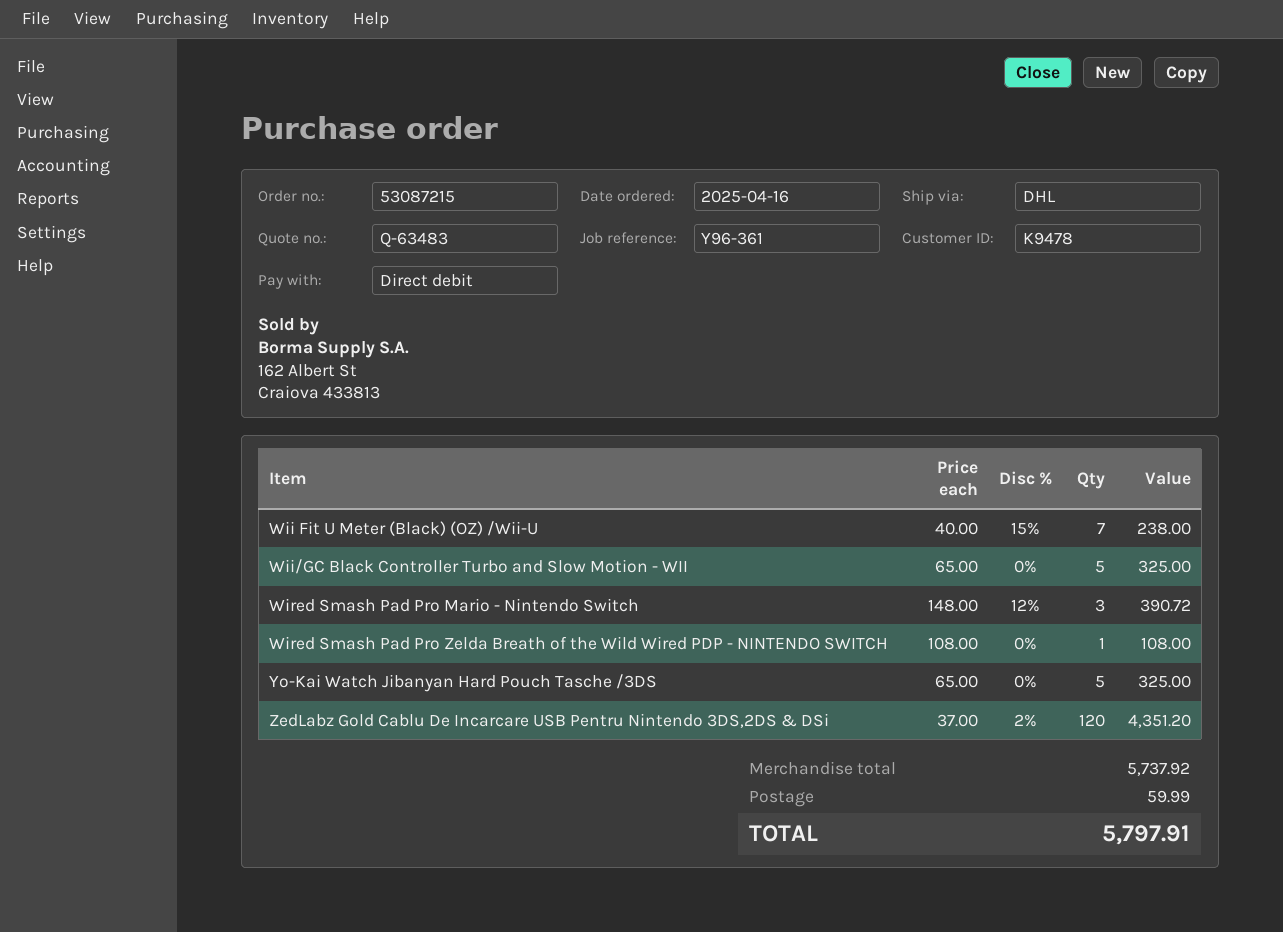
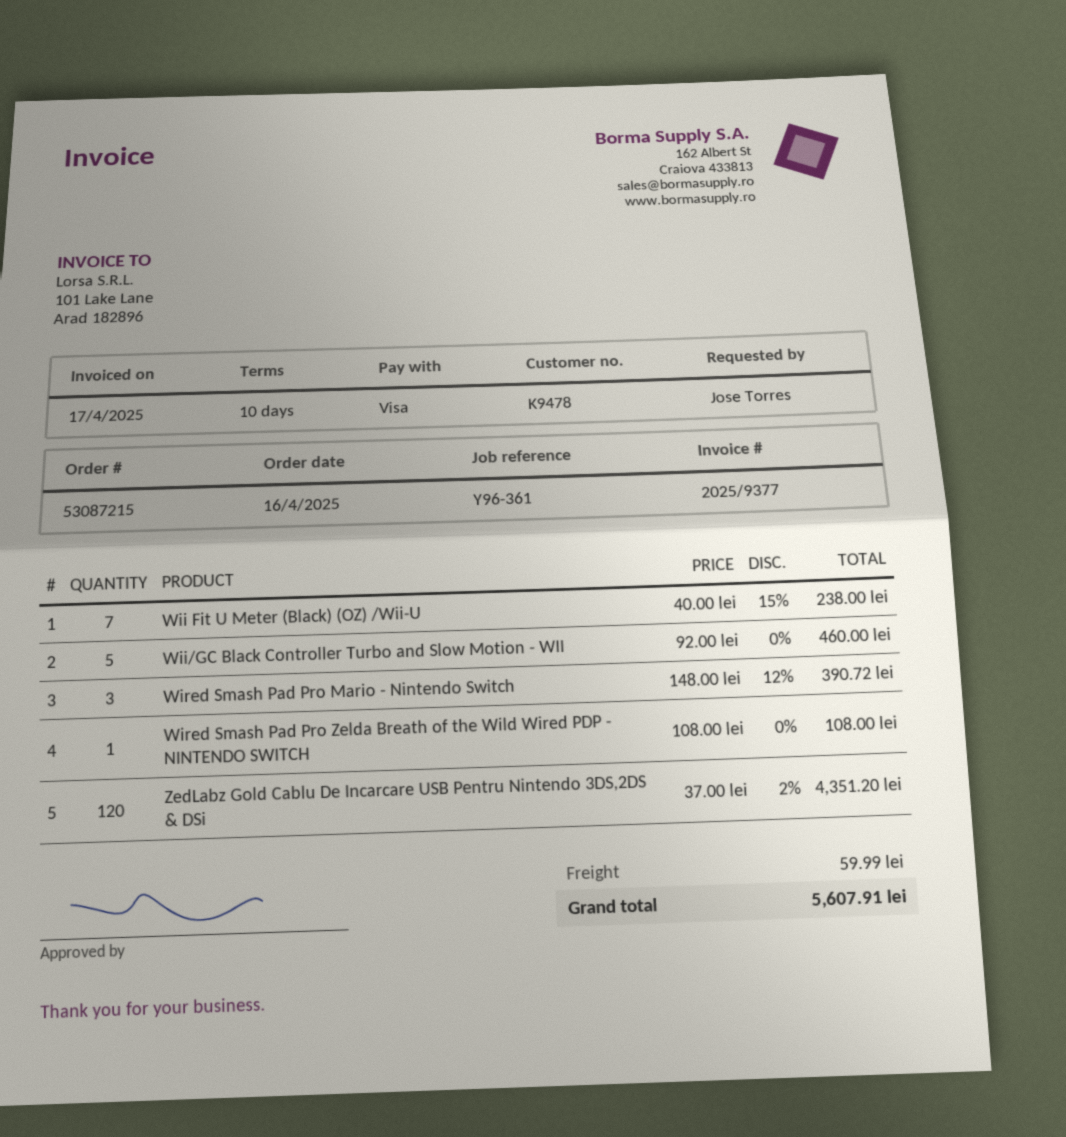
payment method: direct debit -> Visa
Wii/GC Black Controller Turbo and Slow Motion - WII: 5 x 65.00 = 325.00 -> 5 x 92.00 = 460.00
Yo-Kai Watch Jibanyan Hard Pouch Tasche /3DS: 5 x 65.00 = 325.00 -> none
total: 5797.91 -> 5607.91

